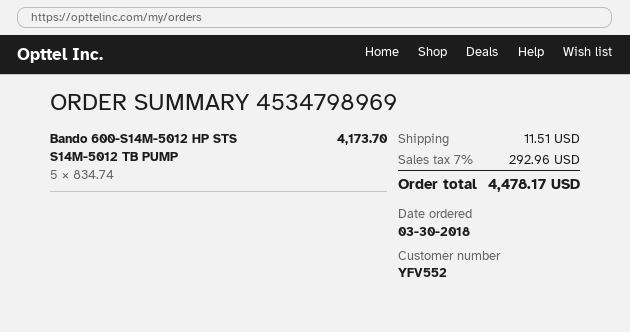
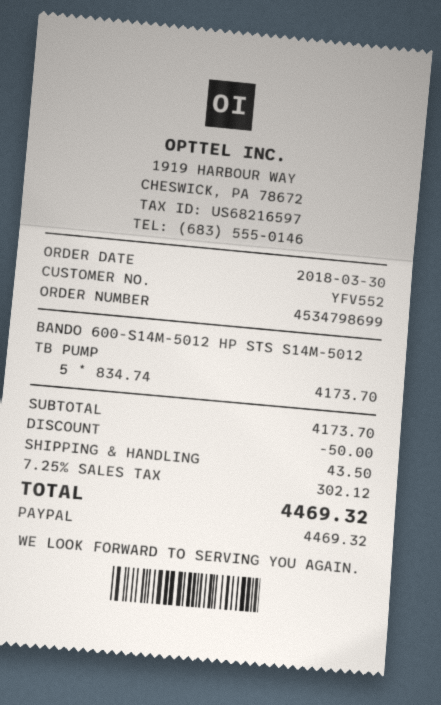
order number: 4534798969 -> 4534798699
discount: none -> 50.00
shipping: 11.51 -> 43.50
tax: 7% = 292.96 -> 7.25% = 302.12
total: 4478.17 -> 4469.32

